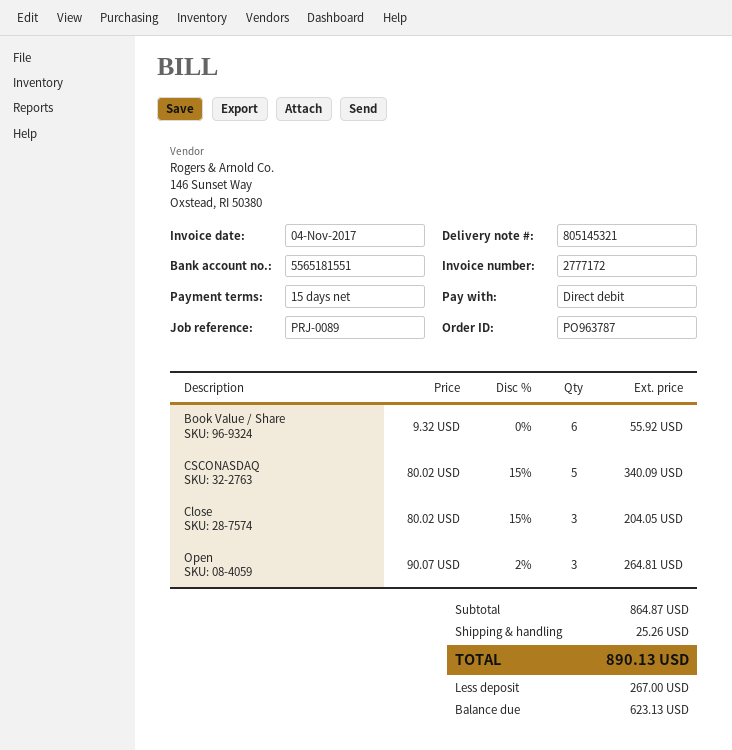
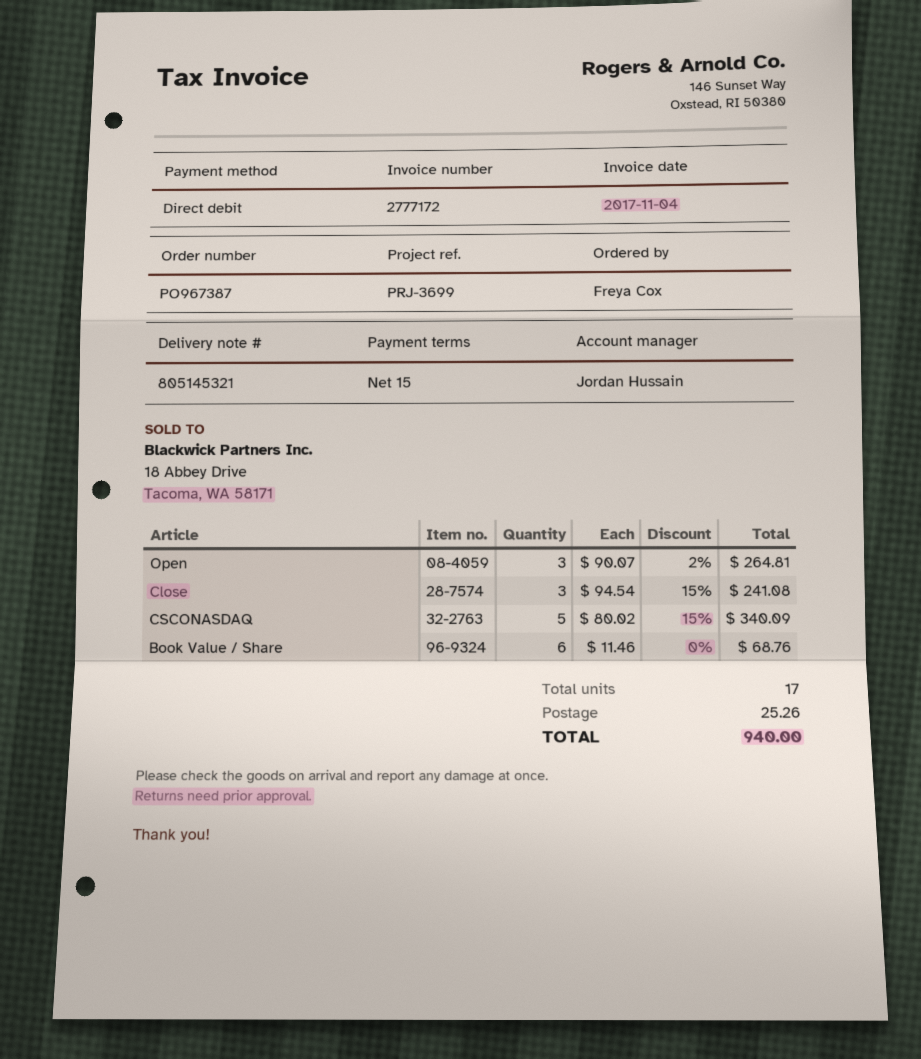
order number: PO963787 -> PO967387
reference: PRJ-0089 -> PRJ-3699
Book Value / Share: 6 x 9.32 = 55.92 -> 6 x 11.46 = 68.76
Close: 3 x 80.02 - 15% = 204.05 -> 3 x 94.54 - 15% = 241.08
total: 890.13 -> 940.00

